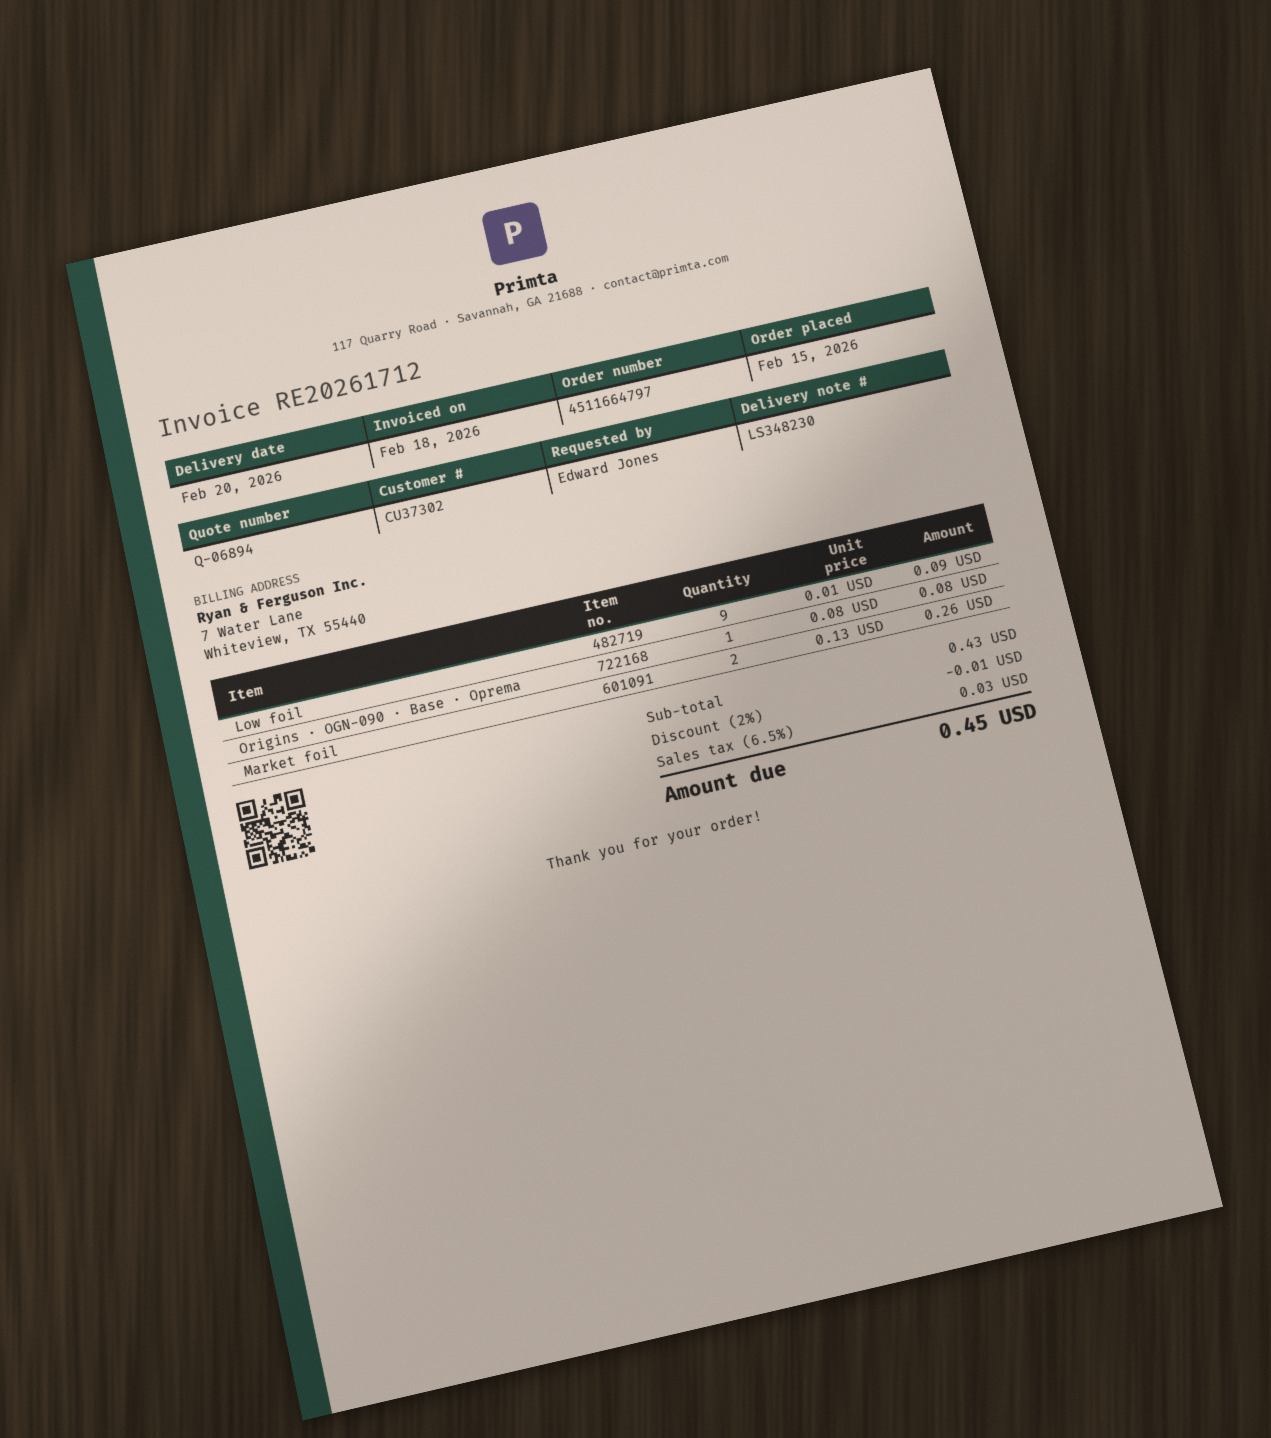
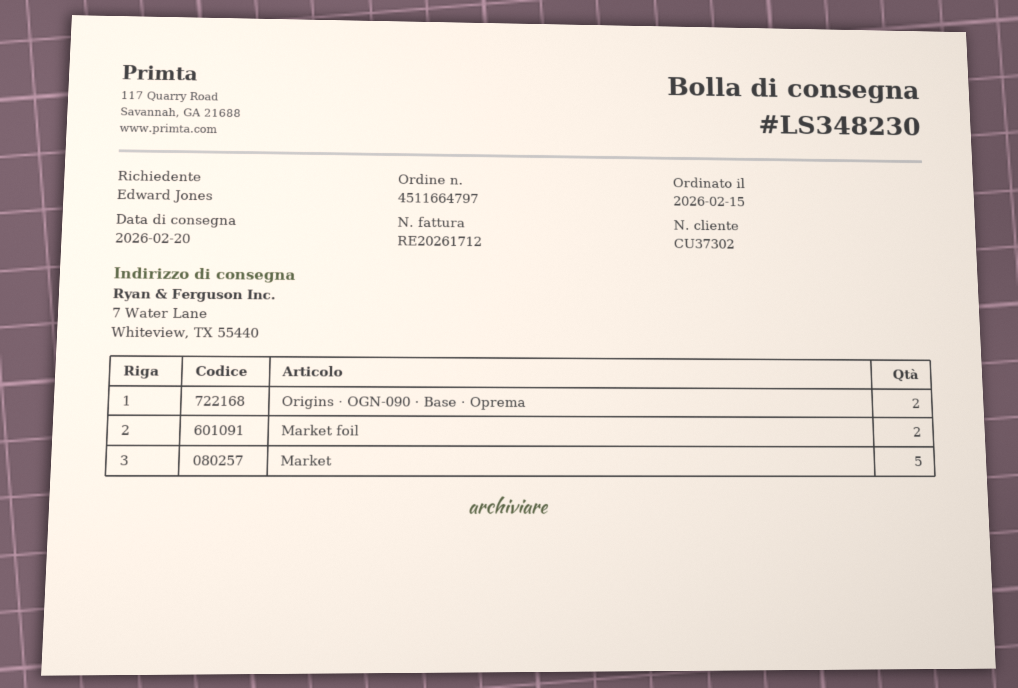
Low foil: 9 -> none
Origins · OGN-090 · Base · Oprema: 1 -> 2
Market: none -> 5

